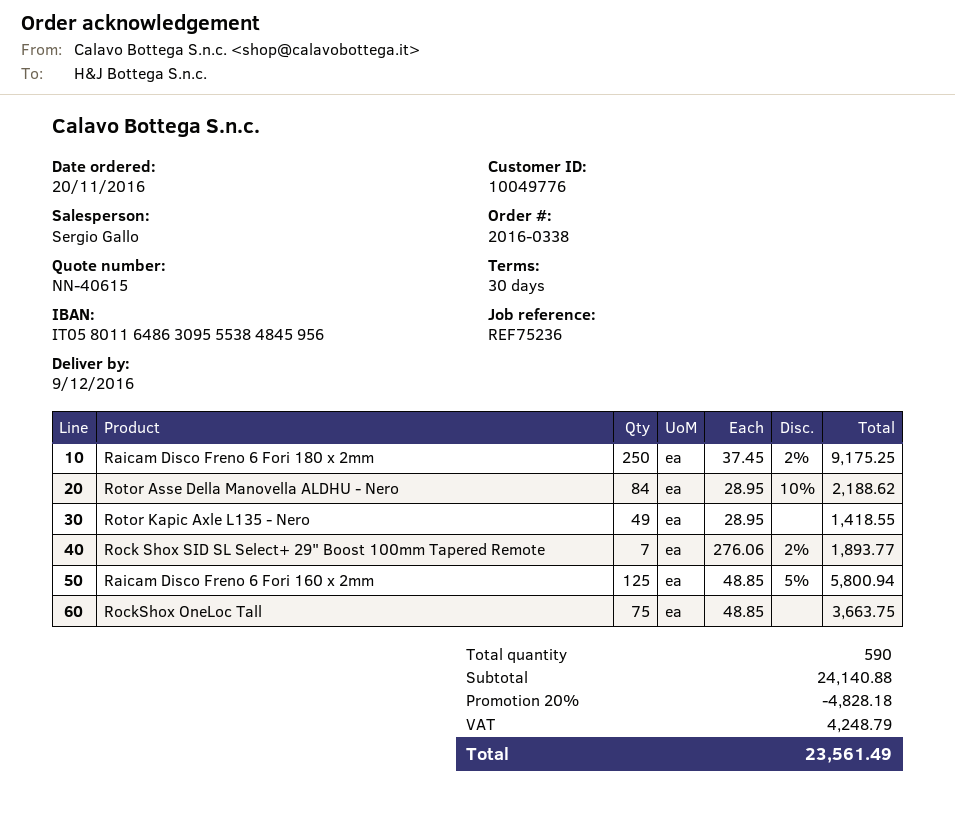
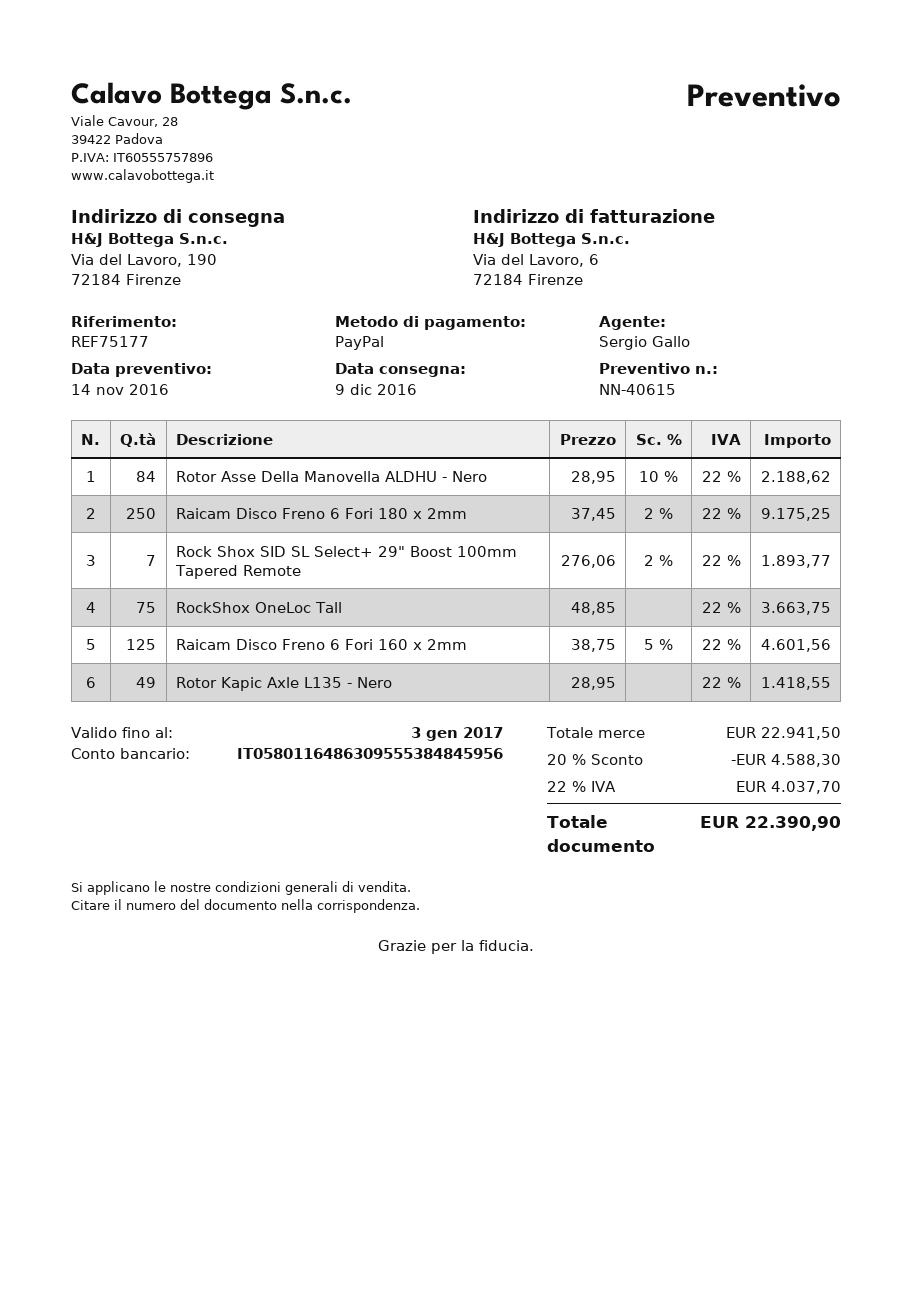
reference: REF75236 -> REF75177
Raicam Disco Freno 6 Fori 160 x 2mm: 125 x 48.85 - 5% = 5800.94 -> 125 x 38.75 - 5% = 4601.56
subtotal: 24140.88 -> 22941.50
discount: 20% = 4828.18 -> 20% = 4588.30
tax: 4248.79 -> 4037.70
total: 23561.49 -> 22390.90

